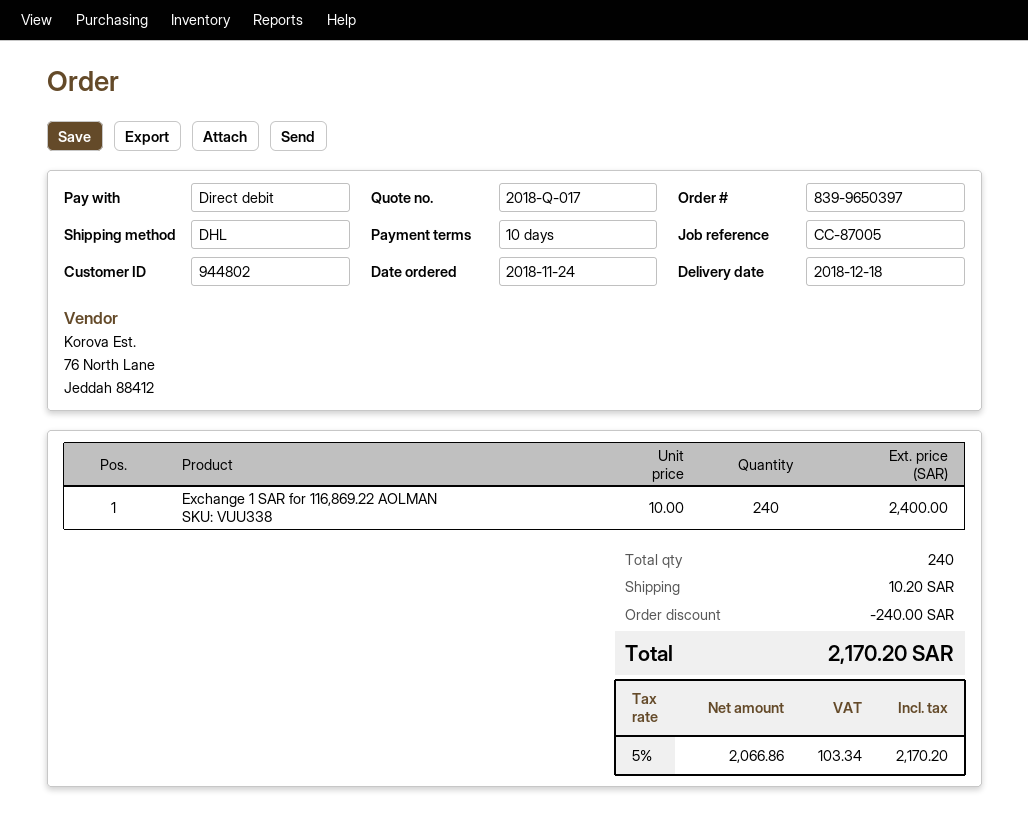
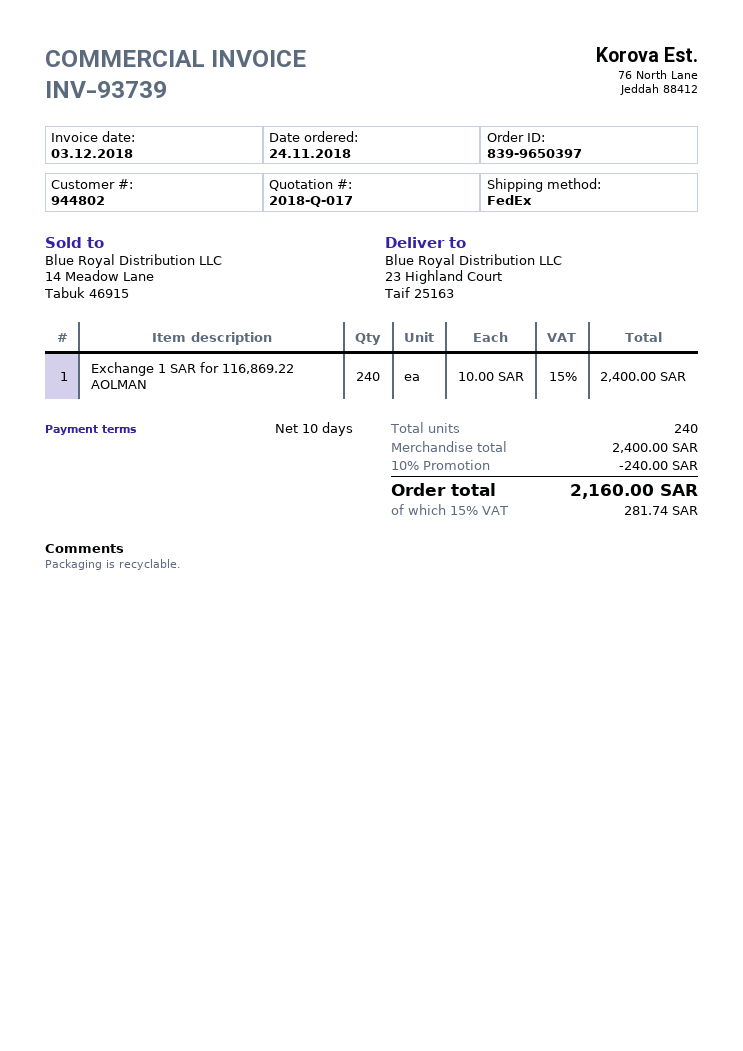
shipping method: DHL -> FedEx
shipping: 10.20 -> none
tax: 5% = 103.34 -> 15% = 281.74
total: 2170.20 -> 2160.00

